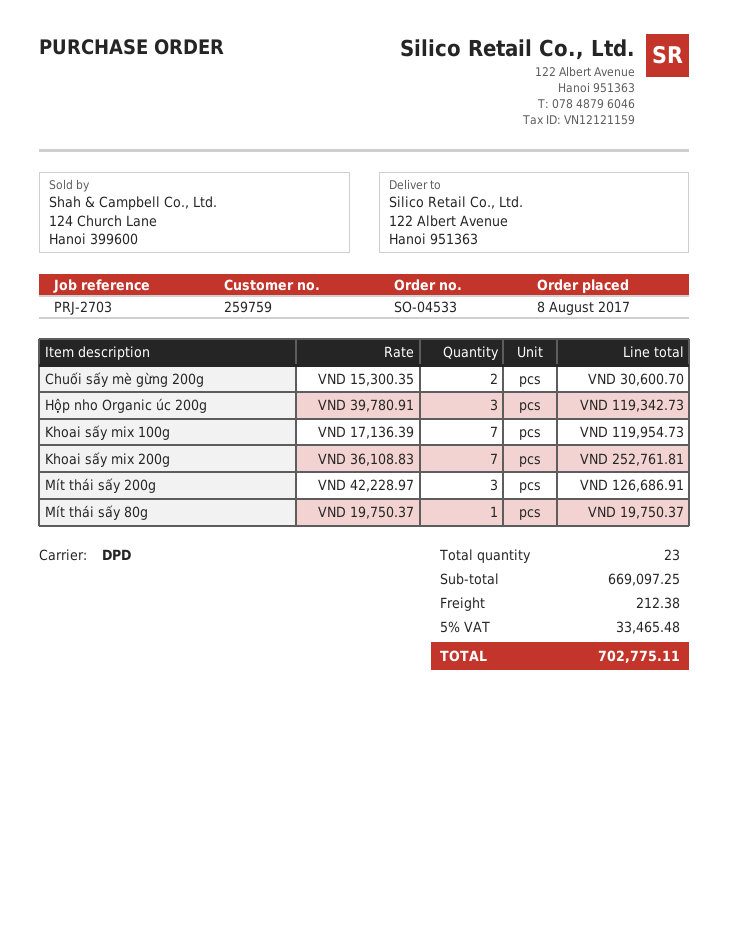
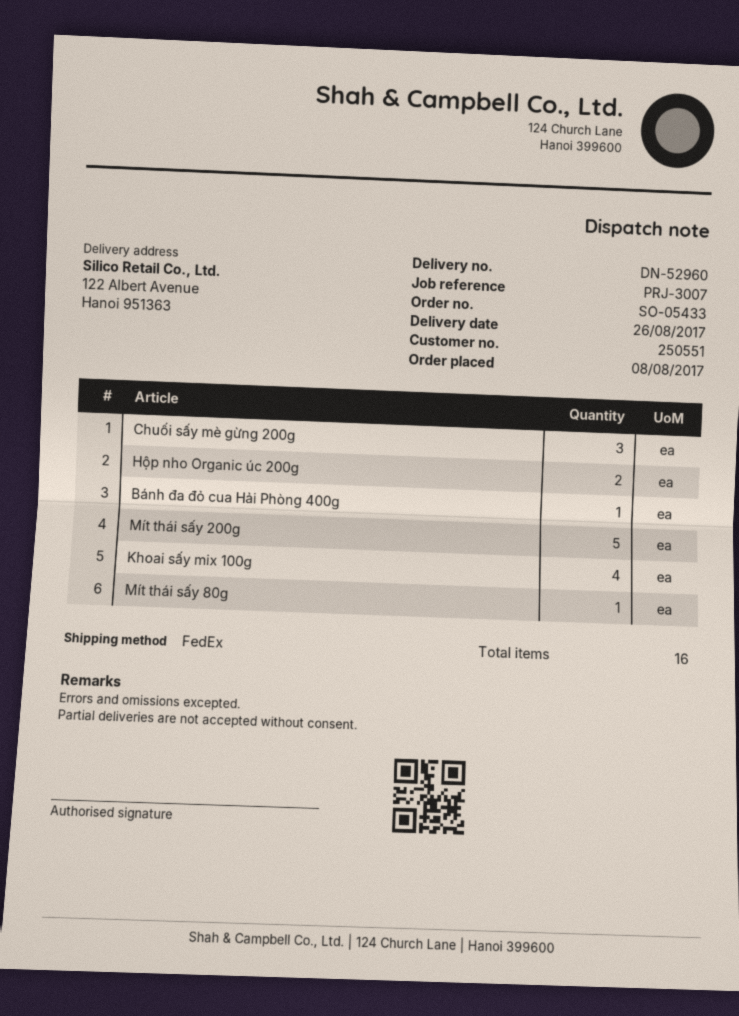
order number: SO-04533 -> SO-05433
customer number: 259759 -> 250551
reference: PRJ-2703 -> PRJ-3007
shipping method: DPD -> FedEx
Chuối sấy mè gừng 200g: 2 -> 3
Hộp nho Organic úc 200g: 3 -> 2
Khoai sấy mix 100g: 7 -> 4
Khoai sấy mix 200g: 7 -> none
Mít thái sấy 200g: 3 -> 5
Bánh đa đỏ cua Hải Phòng 400g: none -> 1
total quantity: 23 -> 16

